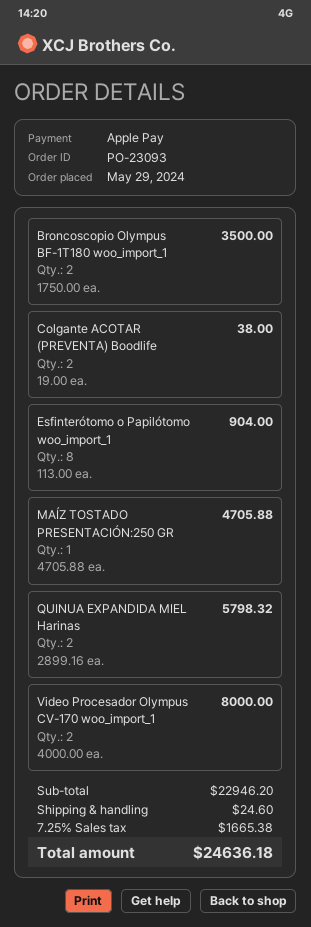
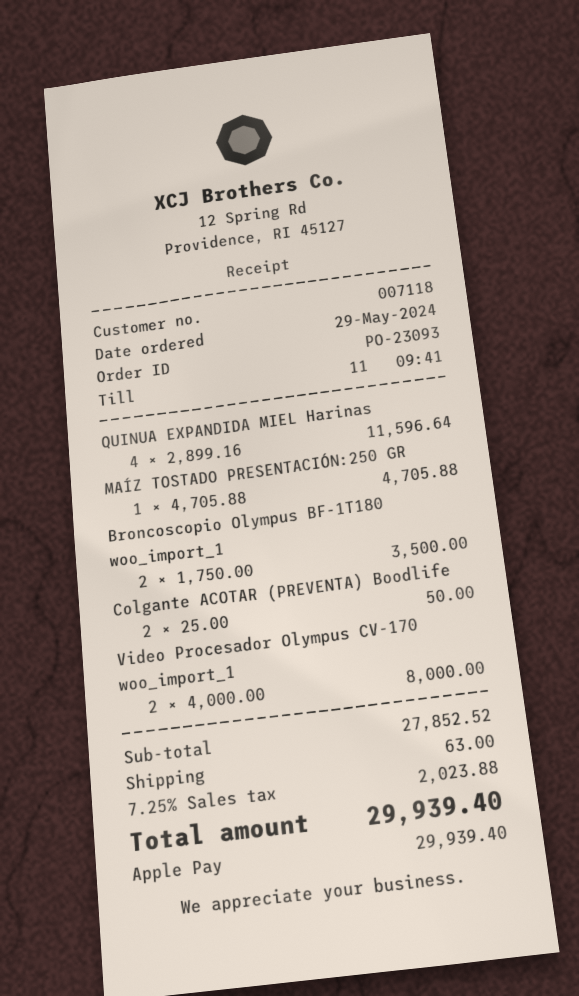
Colgante ACOTAR (PREVENTA) Boodlife: 2 x 19.00 = 38.00 -> 2 x 25.00 = 50.00
Esfinterótomo o Papilótomo woo_import_1: 8 x 113.00 = 904.00 -> none
QUINUA EXPANDIDA MIEL Harinas: 2 x 2899.16 = 5798.32 -> 4 x 2899.16 = 11596.64
subtotal: 22946.20 -> 27852.52
shipping: 24.60 -> 63.00
tax: 7.25% = 1665.38 -> 7.25% = 2023.88
total: 24636.18 -> 29939.40

